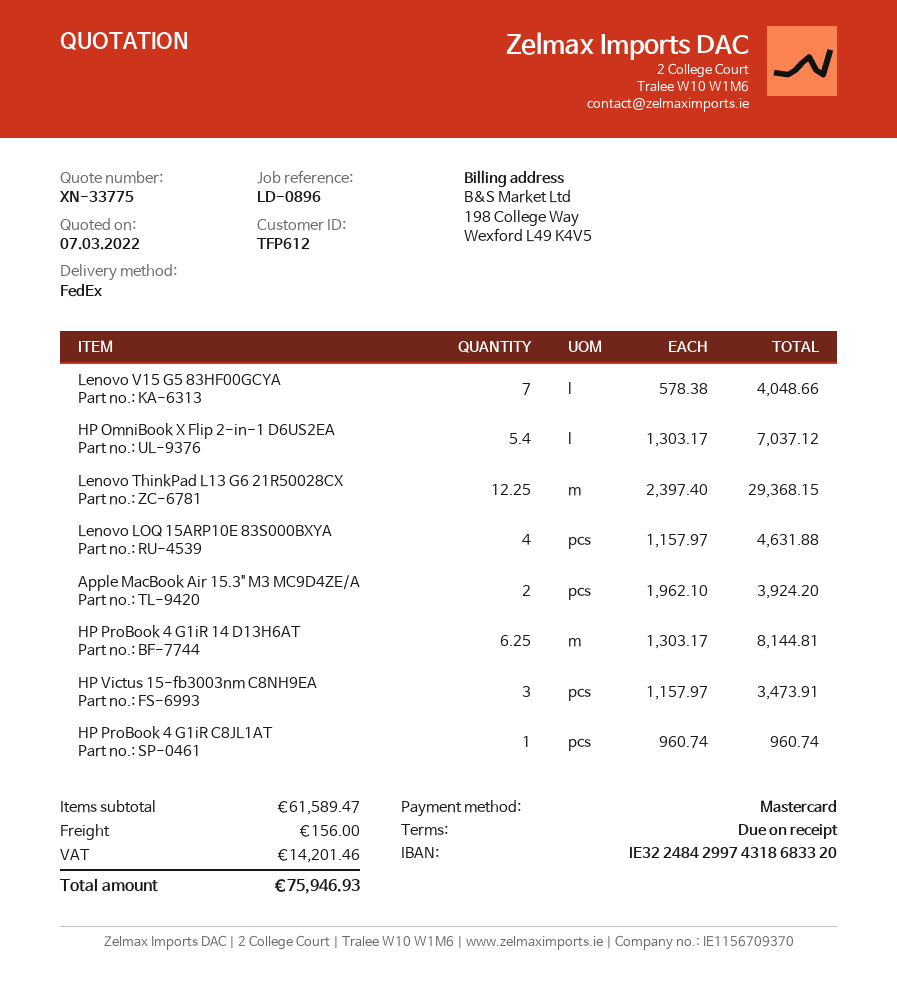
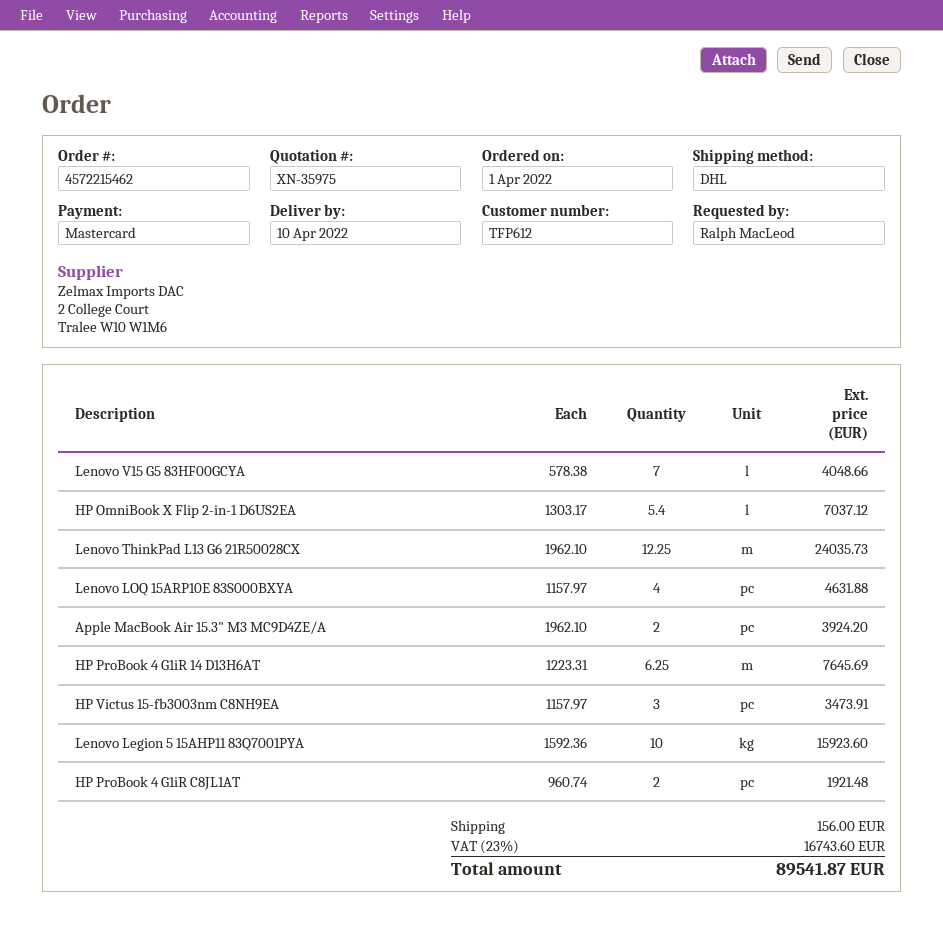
quote number: XN-33775 -> XN-35975
shipping method: FedEx -> DHL
Lenovo ThinkPad L13 G6 21R50028CX: 12.25 x 2397.40 = 29368.15 -> 12.25 x 1962.10 = 24035.73
HP ProBook 4 G1iR 14 D13H6AT: 6.25 x 1303.17 = 8144.81 -> 6.25 x 1223.31 = 7645.69
HP ProBook 4 G1iR C8JL1AT: 1 x 960.74 = 960.74 -> 2 x 960.74 = 1921.48
Lenovo Legion 5 15AHP11 83Q7001PYA: none -> 10 x 1592.36 = 15923.60
tax: 14201.46 -> 16743.60
total: 75946.93 -> 89541.87

